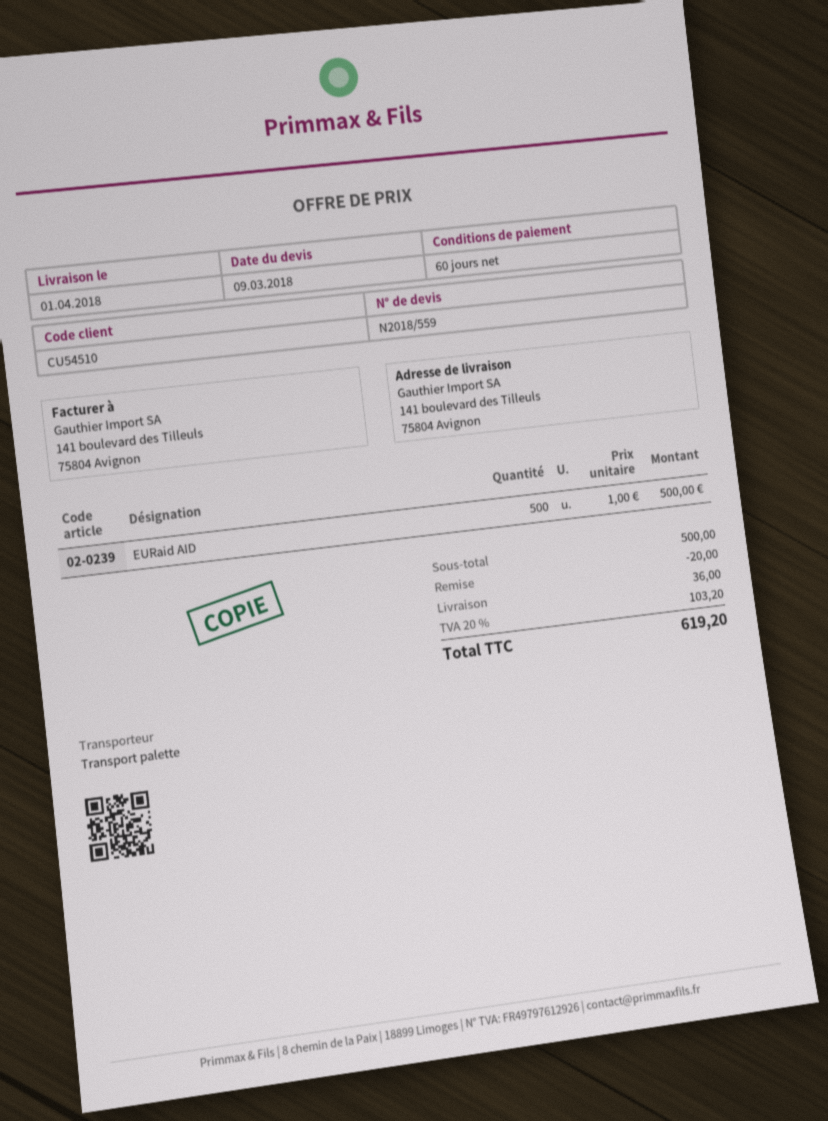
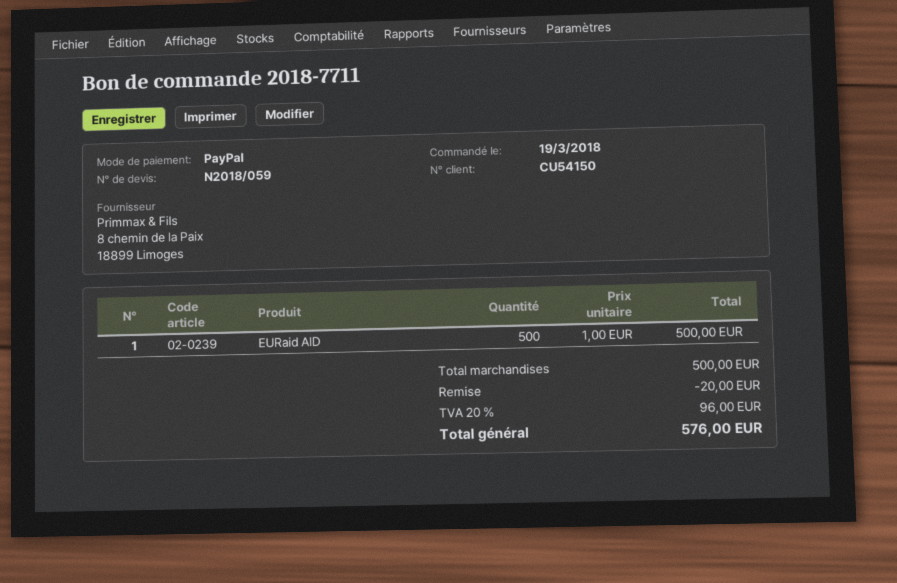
quote number: N2018/559 -> N2018/059
customer number: CU54510 -> CU54150
shipping: 36.00 -> none
tax: 20% = 103.20 -> 20% = 96.00
total: 619.20 -> 576.00

